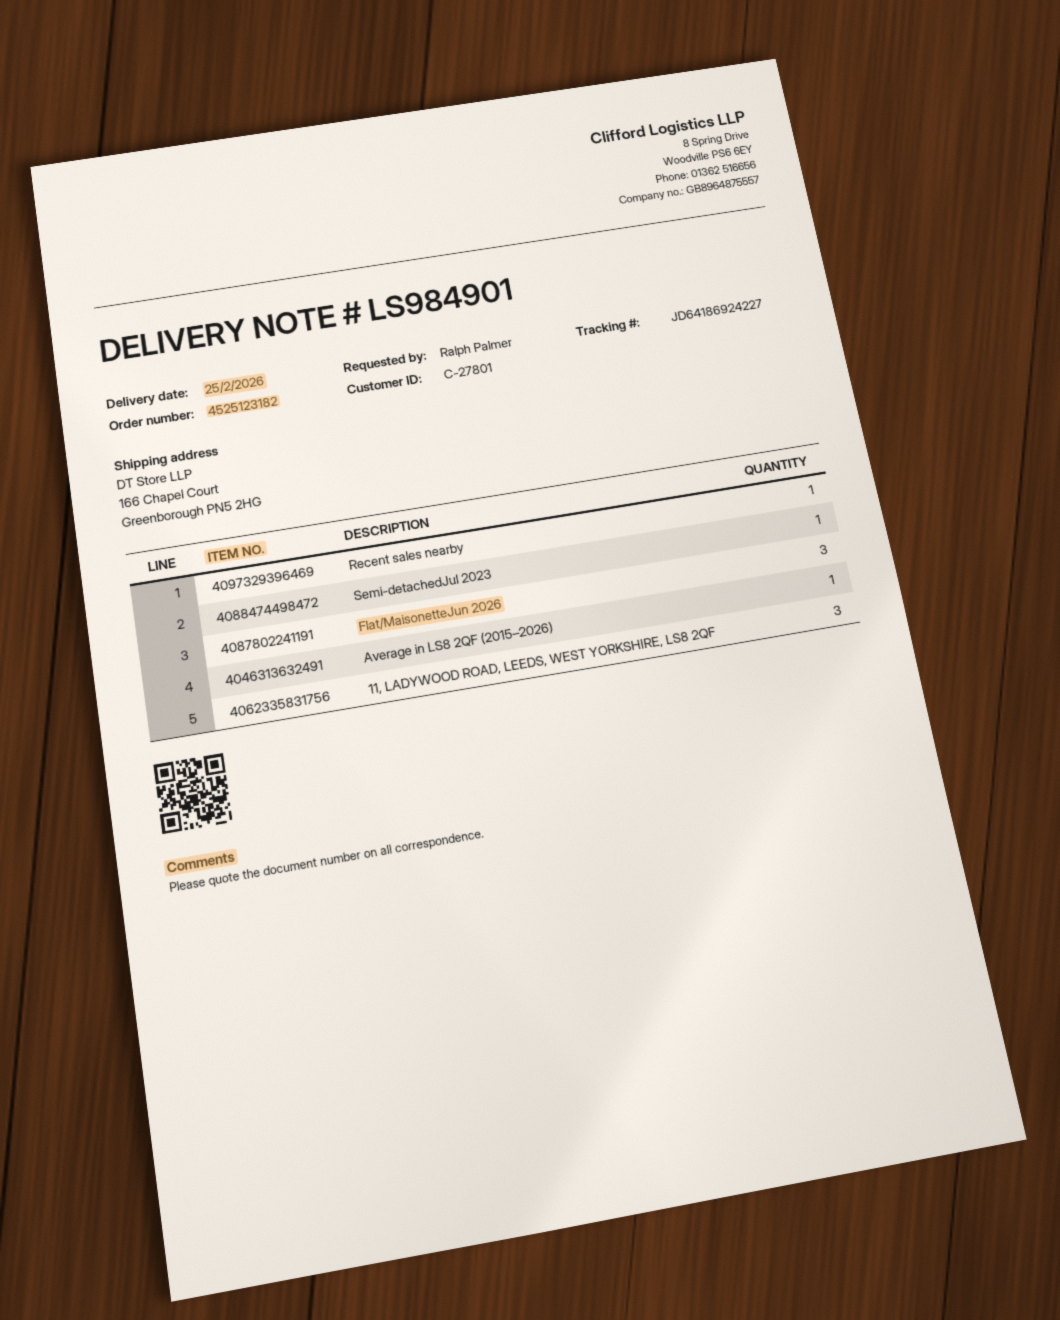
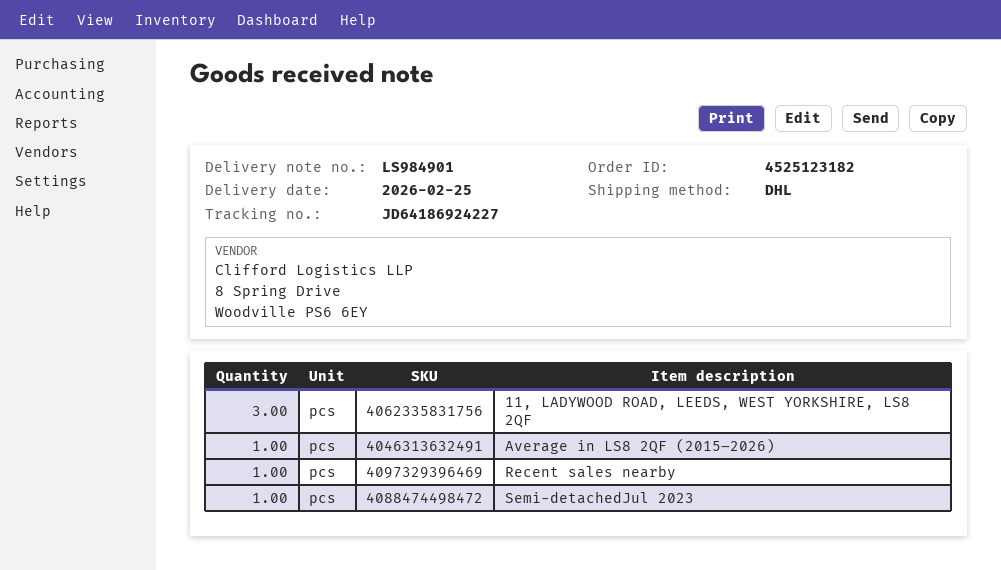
Flat/MaisonetteJun 2026: 3 -> none

